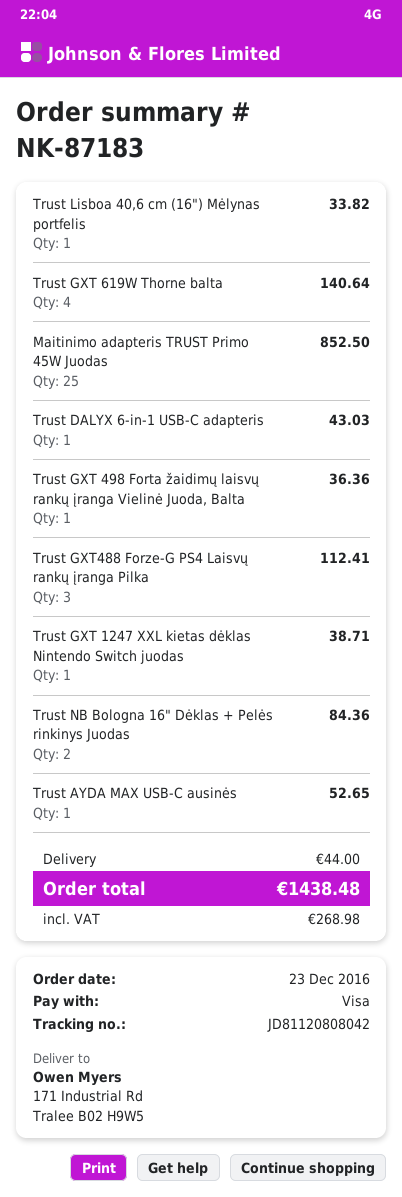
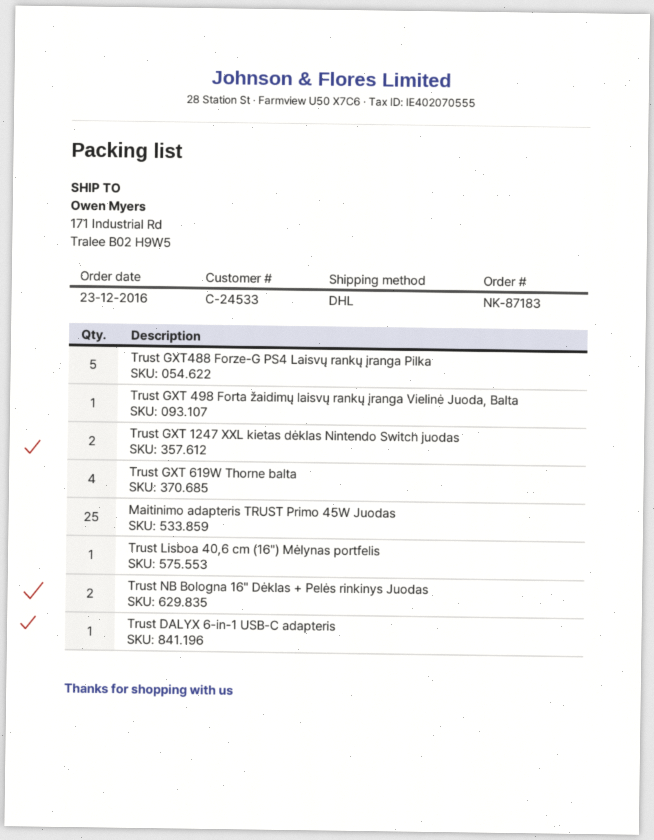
Trust GXT488 Forze-G PS4 Laisvų rankų įranga Pilka: 3 -> 5
Trust GXT 1247 XXL kietas dėklas Nintendo Switch juodas: 1 -> 2
Trust AYDA MAX USB-C ausinės: 1 -> none

